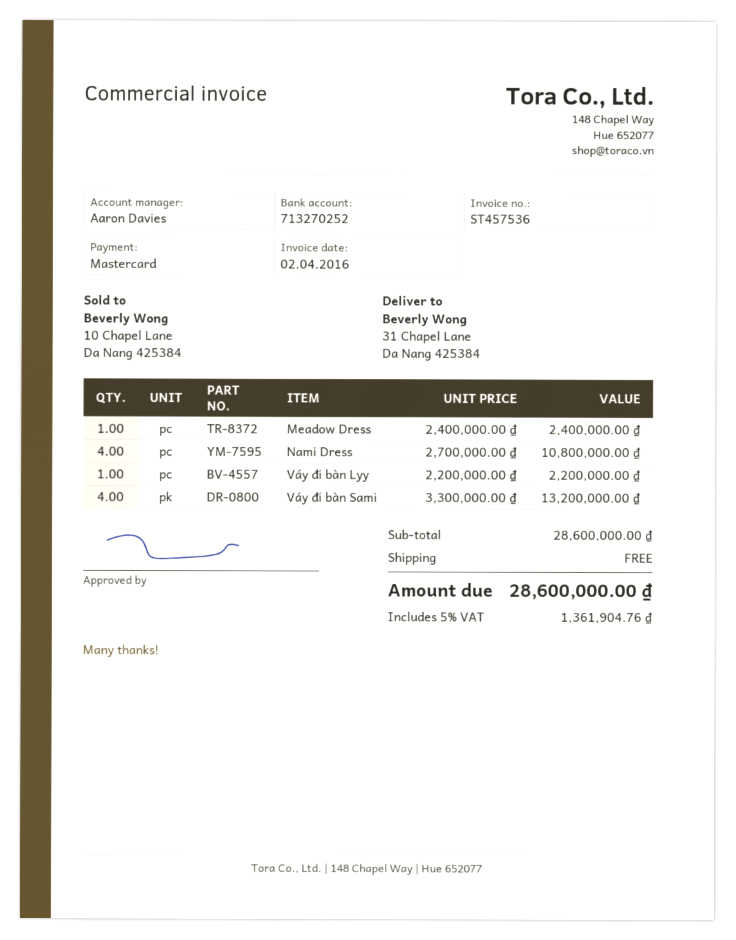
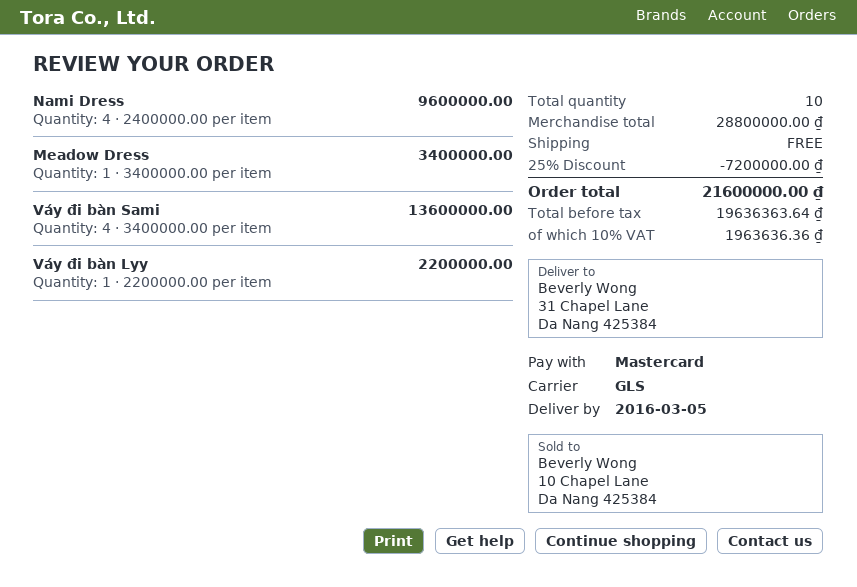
Meadow Dress: 1 x 2400000.00 = 2400000.00 -> 1 x 3400000.00 = 3400000.00
Nami Dress: 4 x 2700000.00 = 10800000.00 -> 4 x 2400000.00 = 9600000.00
Váy đi bàn Sami: 4 x 3300000.00 = 13200000.00 -> 4 x 3400000.00 = 13600000.00
subtotal: 28600000.00 -> 28800000.00
discount: none -> 25% = 7200000.00
tax: 5% = 1361904.76 -> 10% = 1963636.36
total: 28600000.00 -> 21600000.00

